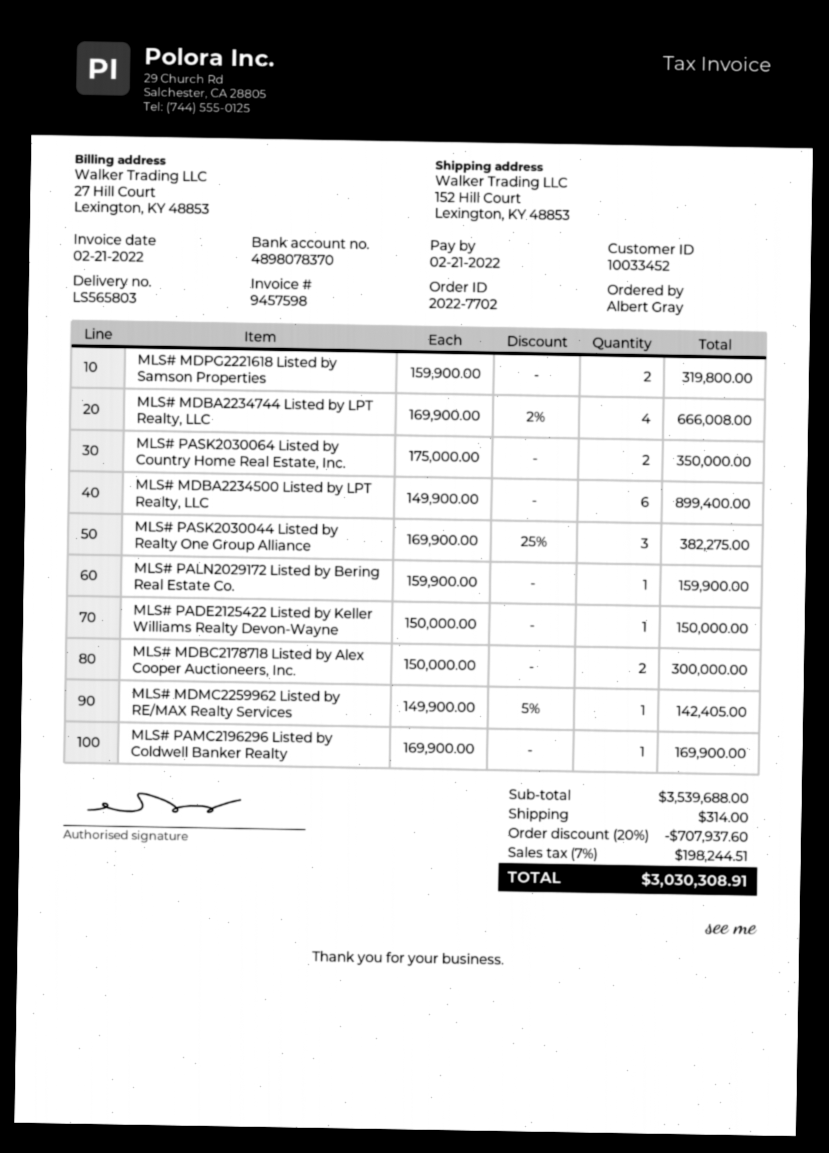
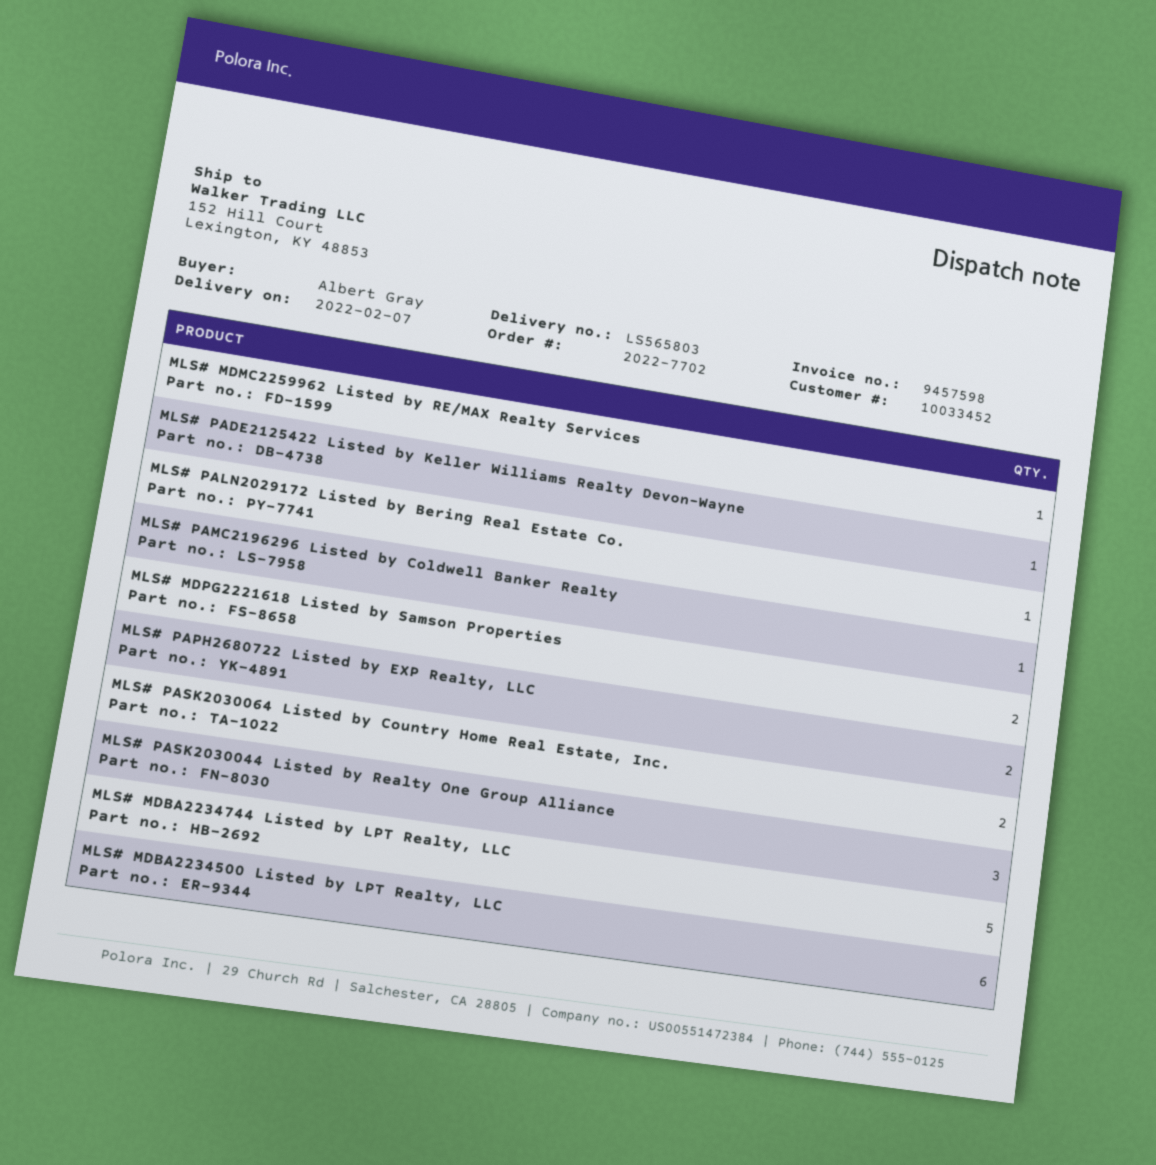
MLS# MDBA2234744 Listed by LPT Realty, LLC: 4 -> 5
MLS# MDBC2178718 Listed by Alex Cooper Auctioneers, Inc.: 2 -> none
MLS# PAPH2680722 Listed by EXP Realty, LLC: none -> 2

